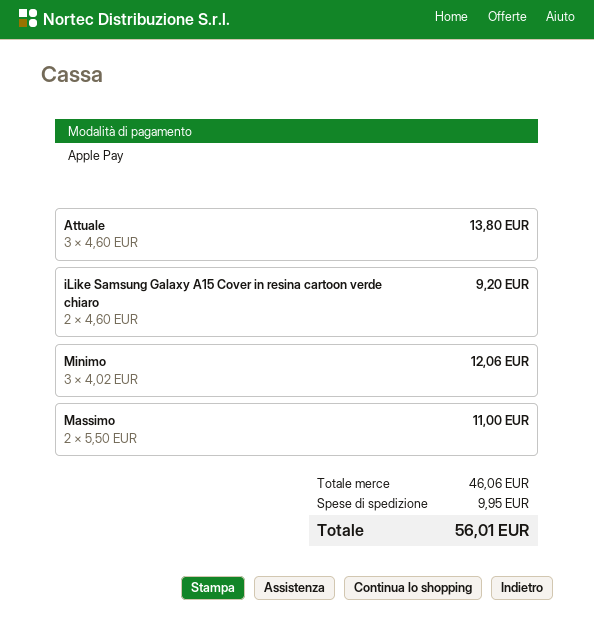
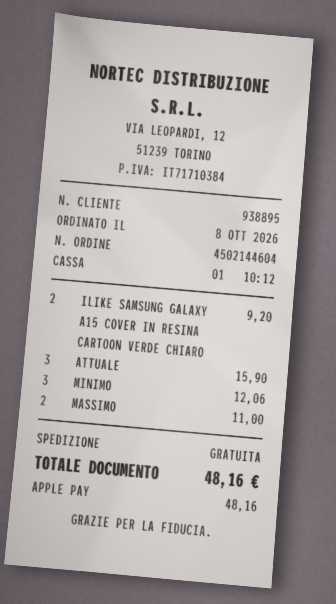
Attuale: 3 for 13.80 -> 3 for 15.90
shipping: 9.95 -> 0.00
total: 56.01 -> 48.16

